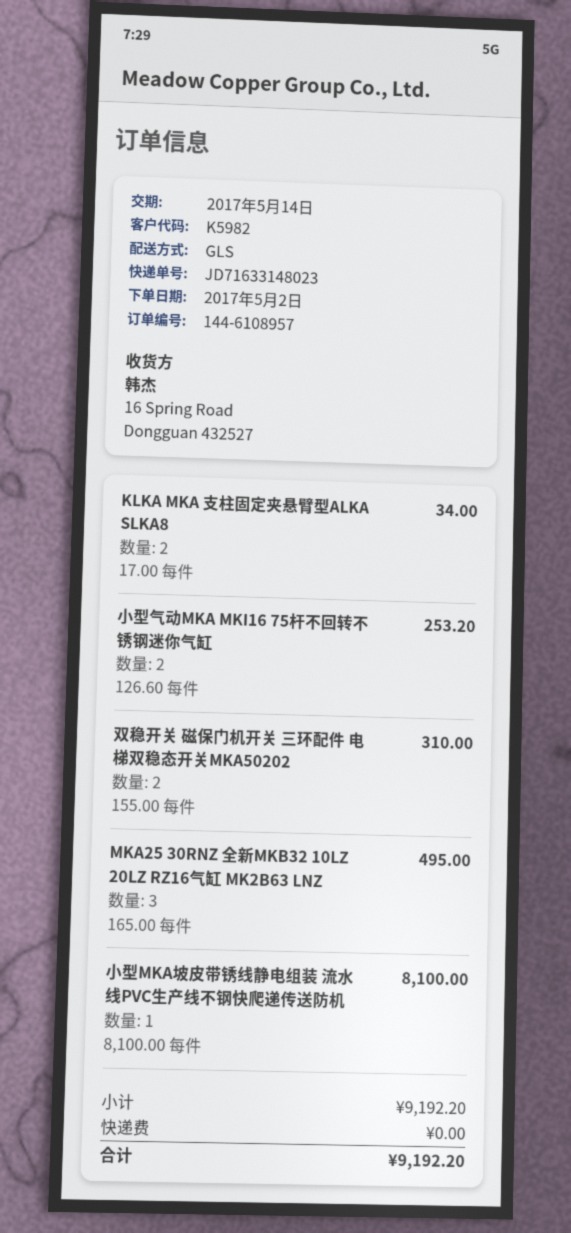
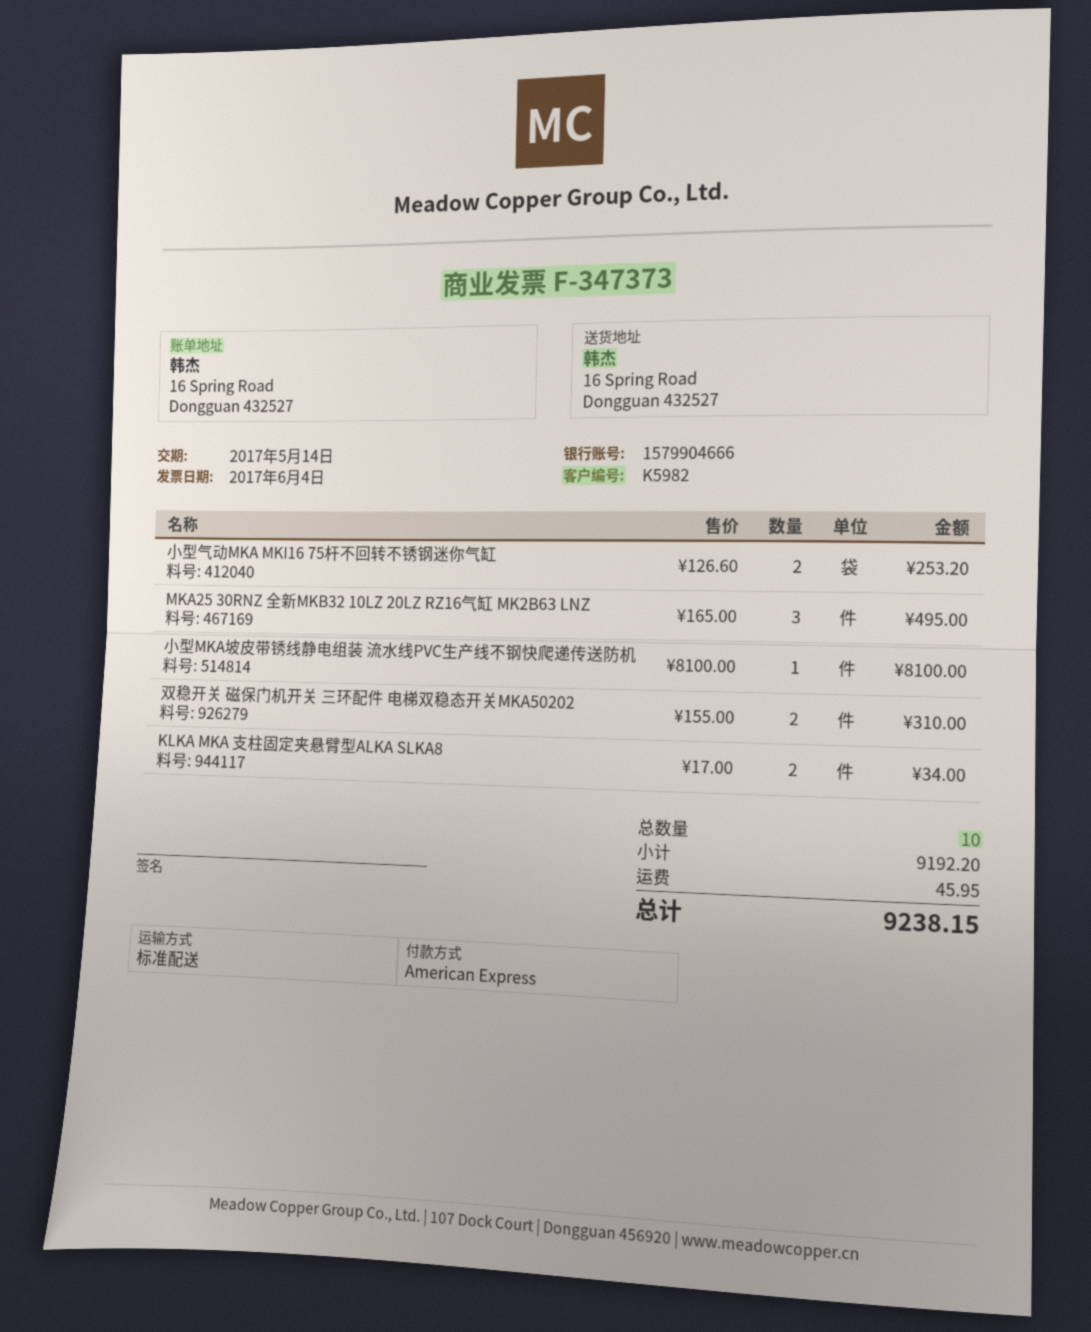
shipping method: GLS -> standard
shipping: 0.00 -> 45.95
total: 9192.20 -> 9238.15

